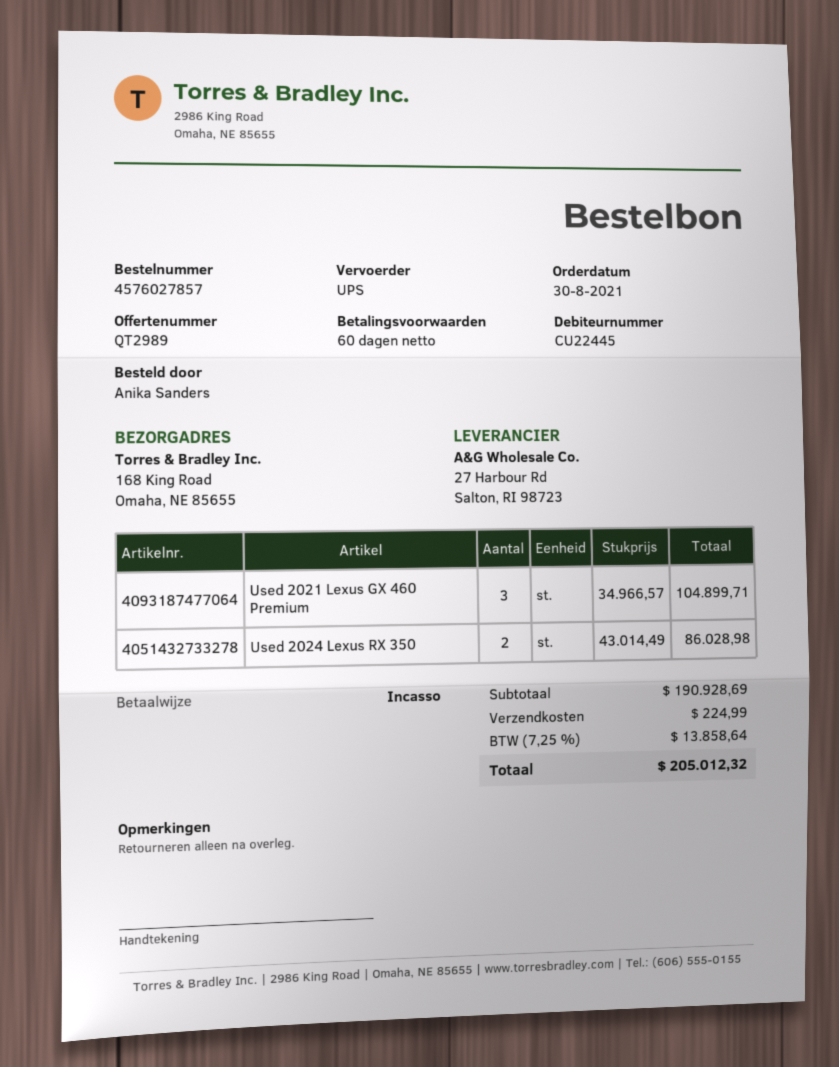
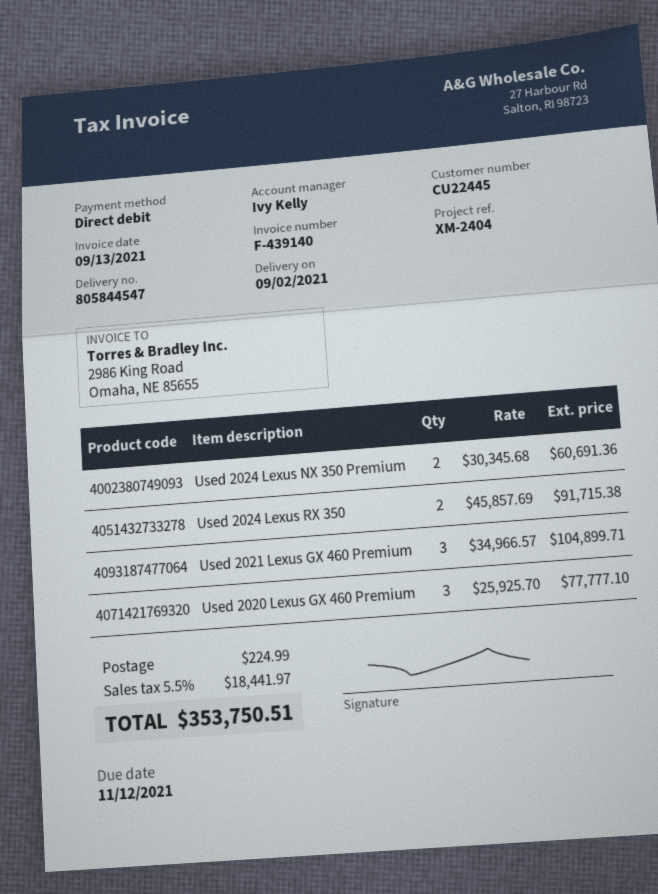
Used 2024 Lexus RX 350: 2 x 43014.49 = 86028.98 -> 2 x 45857.69 = 91715.38
Used 2024 Lexus NX 350 Premium: none -> 2 x 30345.68 = 60691.36
Used 2020 Lexus GX 460 Premium: none -> 3 x 25925.70 = 77777.10
tax: 7.25% = 13858.64 -> 5.5% = 18441.97
total: 205012.32 -> 353750.51

